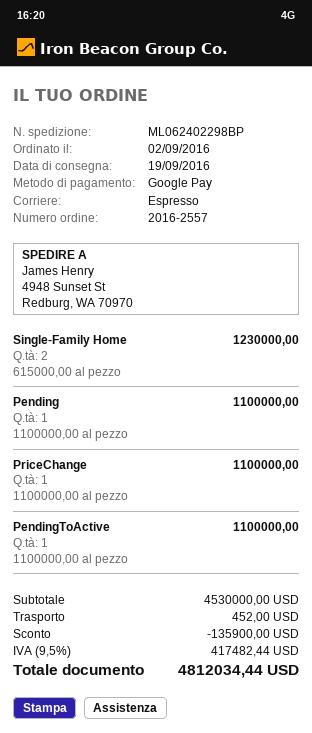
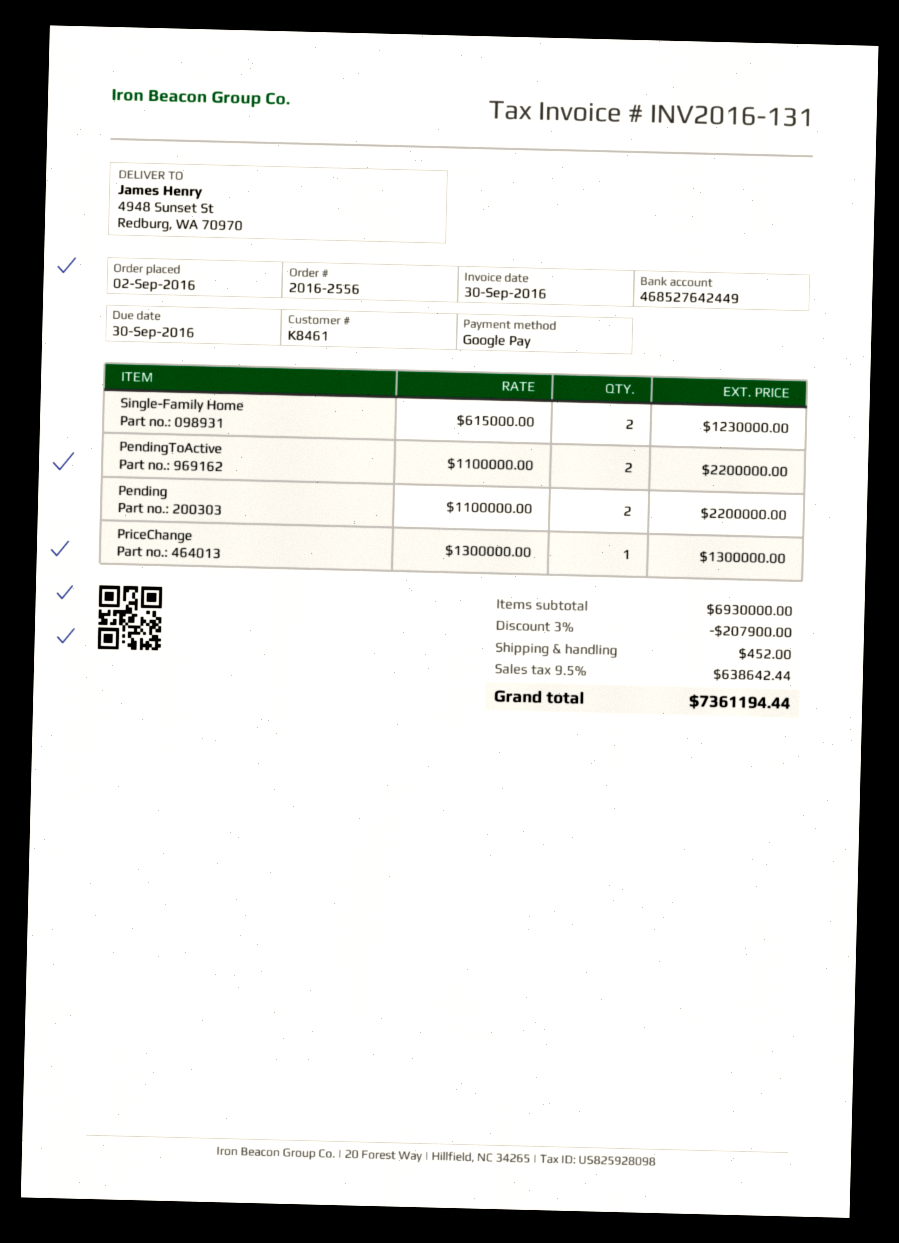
order number: 2016-2557 -> 2016-2556
Pending: 1 x 1100000.00 = 1100000.00 -> 2 x 1100000.00 = 2200000.00
PriceChange: 1 x 1100000.00 = 1100000.00 -> 1 x 1300000.00 = 1300000.00
PendingToActive: 1 x 1100000.00 = 1100000.00 -> 2 x 1100000.00 = 2200000.00
subtotal: 4530000.00 -> 6930000.00
discount: 135900.00 -> 207900.00
tax: 9.5% = 417482.44 -> 9.5% = 638642.44
total: 4812034.44 -> 7361194.44

